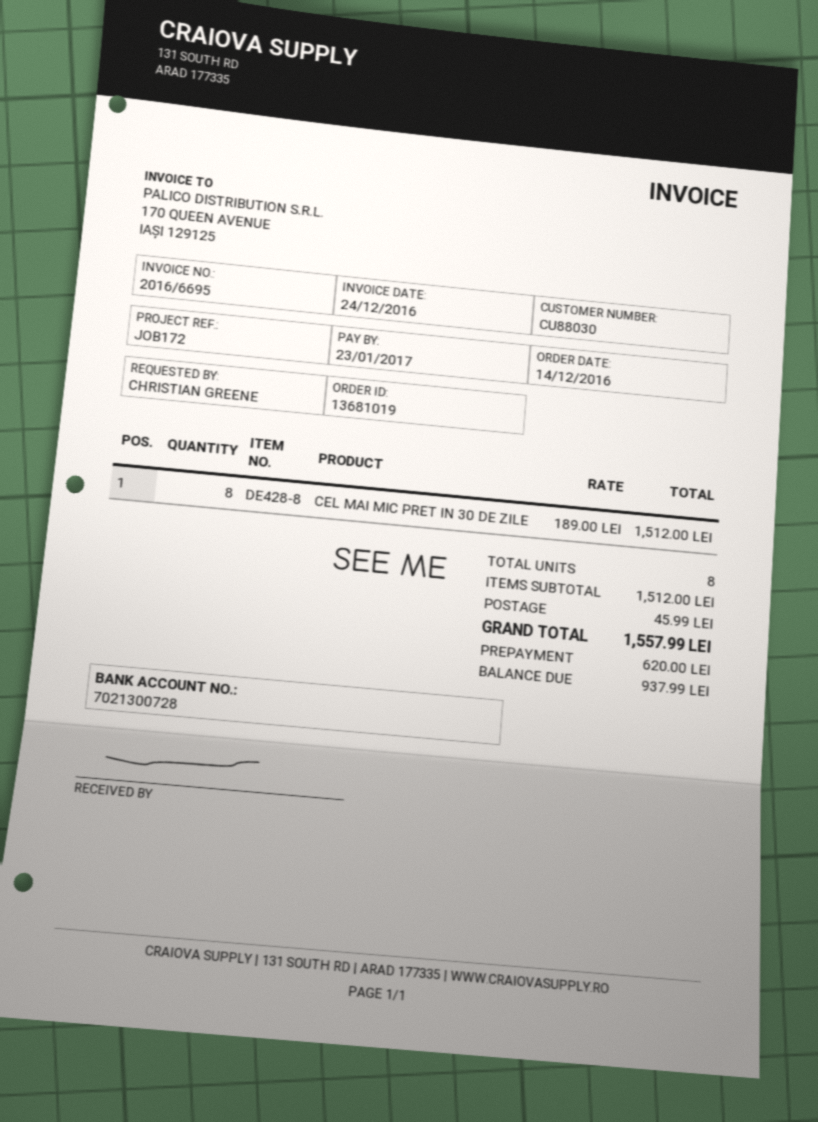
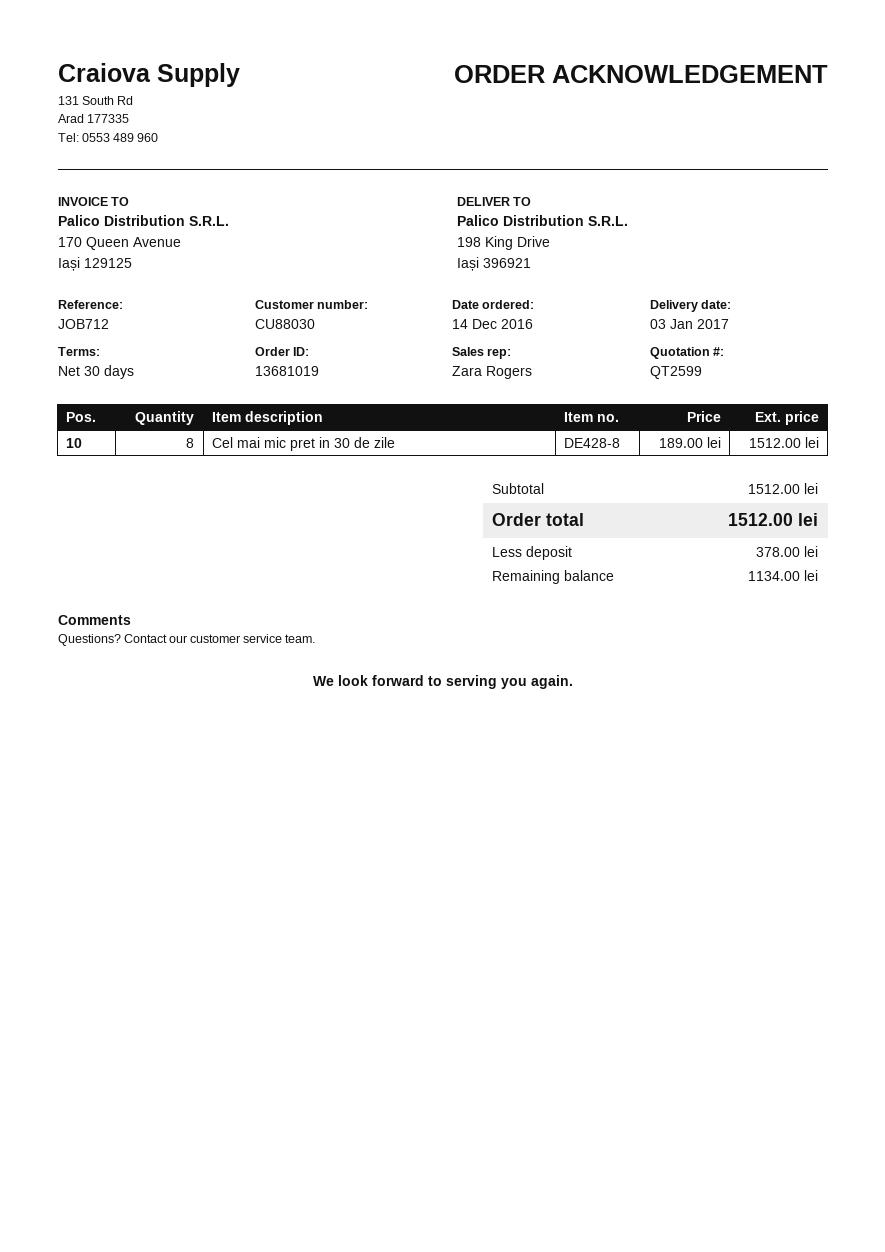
reference: JOB172 -> JOB712
shipping: 45.99 -> none
total: 1557.99 -> 1512.00
deposit: 620.00 -> 378.00
balance: 937.99 -> 1134.00

